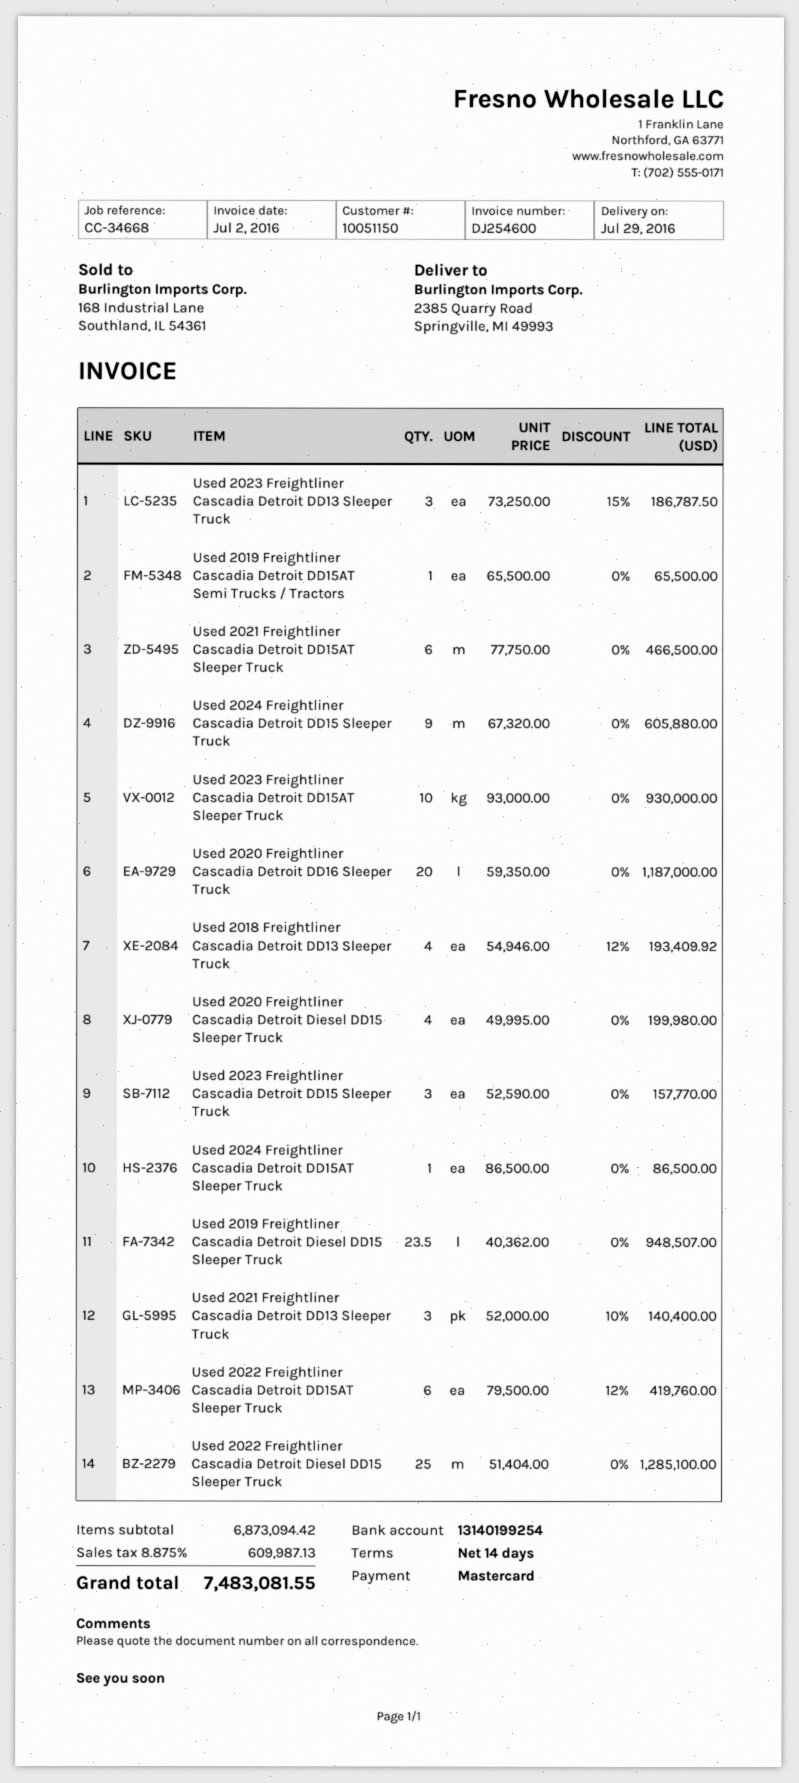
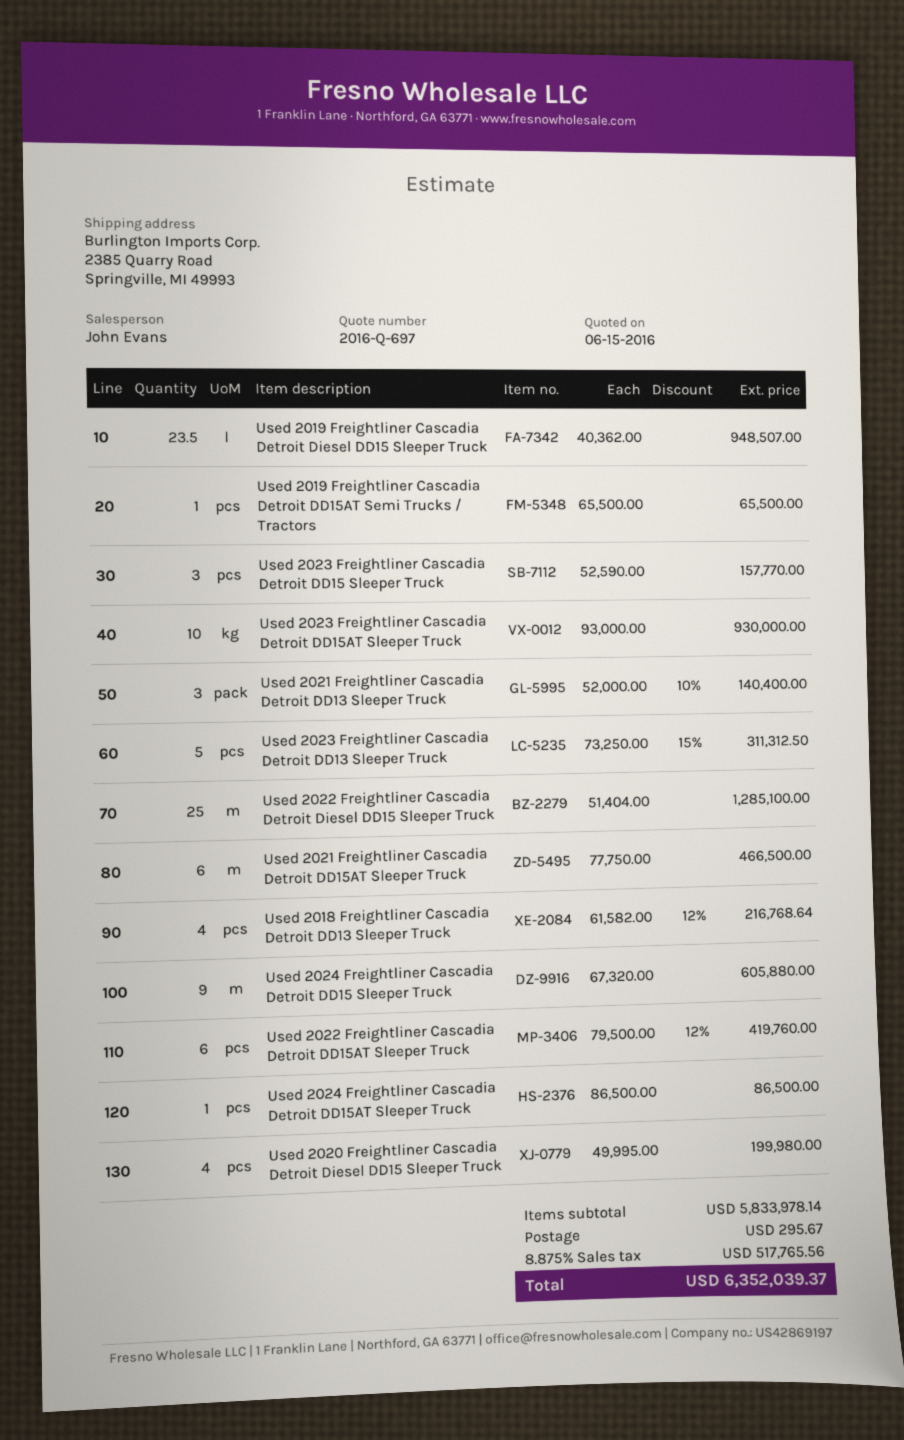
Used 2023 Freightliner Cascadia Detroit DD13 Sleeper Truck: 3 x 73250.00 - 15% = 186787.50 -> 5 x 73250.00 - 15% = 311312.50
Used 2020 Freightliner Cascadia Detroit DD16 Sleeper Truck: 20 x 59350.00 = 1187000.00 -> none
Used 2018 Freightliner Cascadia Detroit DD13 Sleeper Truck: 4 x 54946.00 - 12% = 193409.92 -> 4 x 61582.00 - 12% = 216768.64
subtotal: 6873094.42 -> 5833978.14
shipping: none -> 295.67
tax: 8.875% = 609987.13 -> 8.875% = 517765.56
total: 7483081.55 -> 6352039.37

